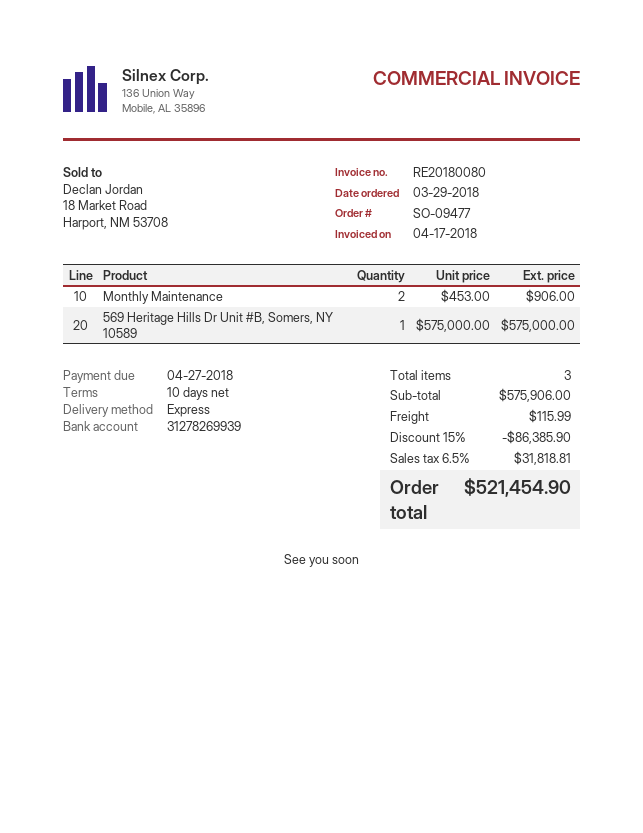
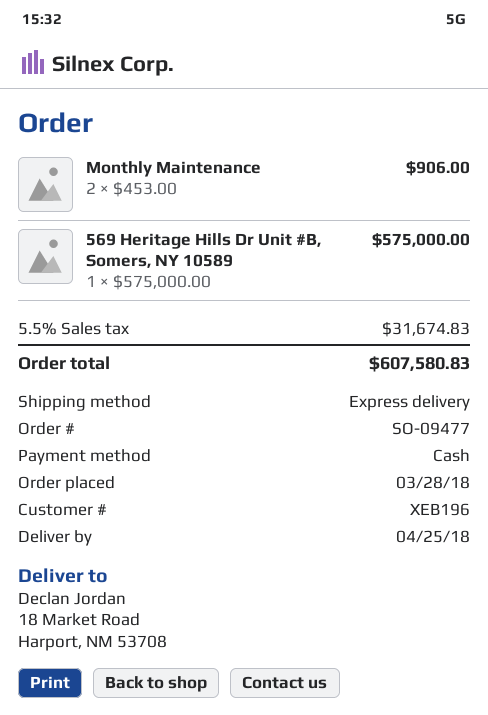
order date: 2018-03-29 -> 2018-03-28
discount: 15% = 86385.90 -> none
shipping: 115.99 -> none
tax: 6.5% = 31818.81 -> 5.5% = 31674.83
total: 521454.90 -> 607580.83

